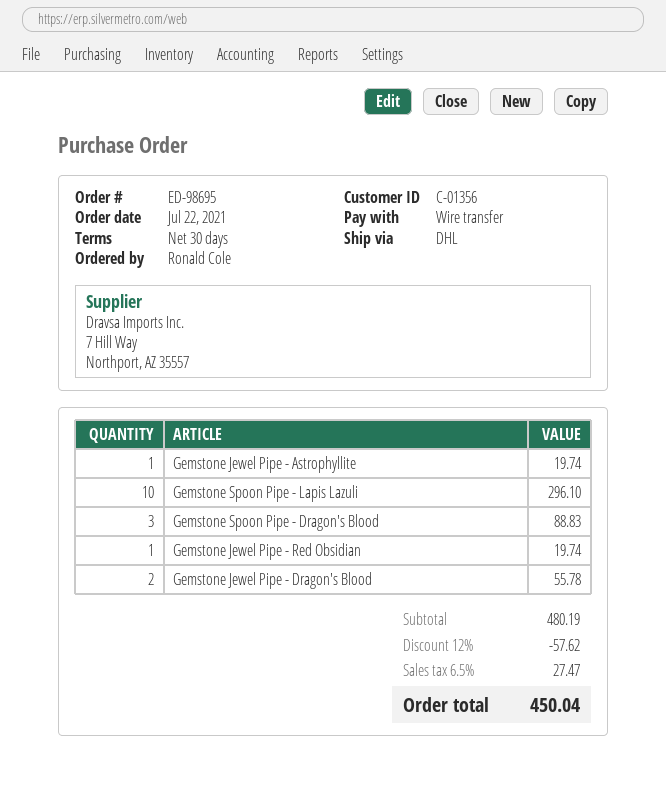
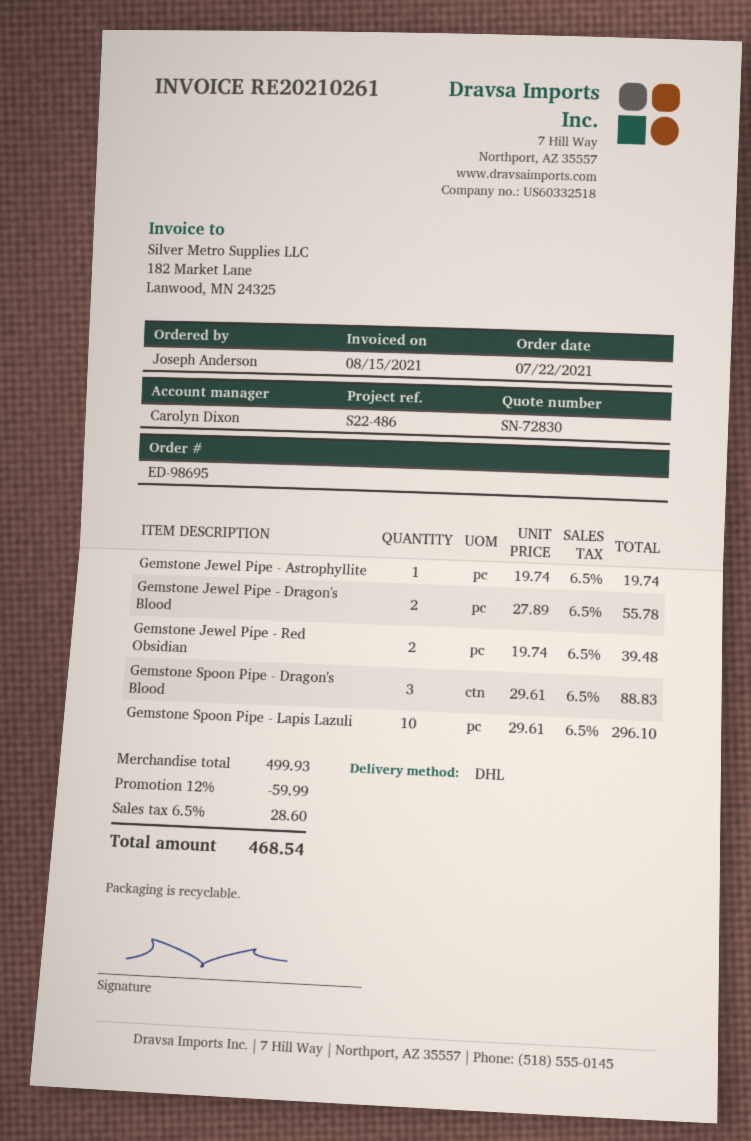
ordered by: Ronald Cole -> Joseph Anderson
Gemstone Jewel Pipe - Red Obsidian: 1 for 19.74 -> 2 for 39.48
subtotal: 480.19 -> 499.93
discount: 12% = 57.62 -> 12% = 59.99
tax: 6.5% = 27.47 -> 6.5% = 28.60
total: 450.04 -> 468.54

